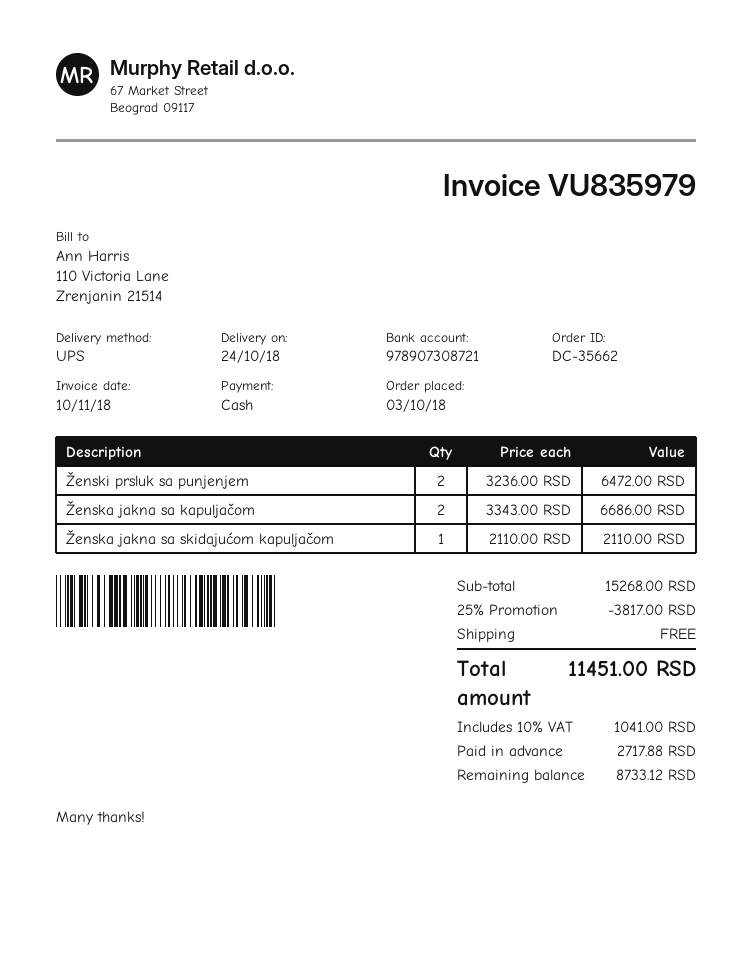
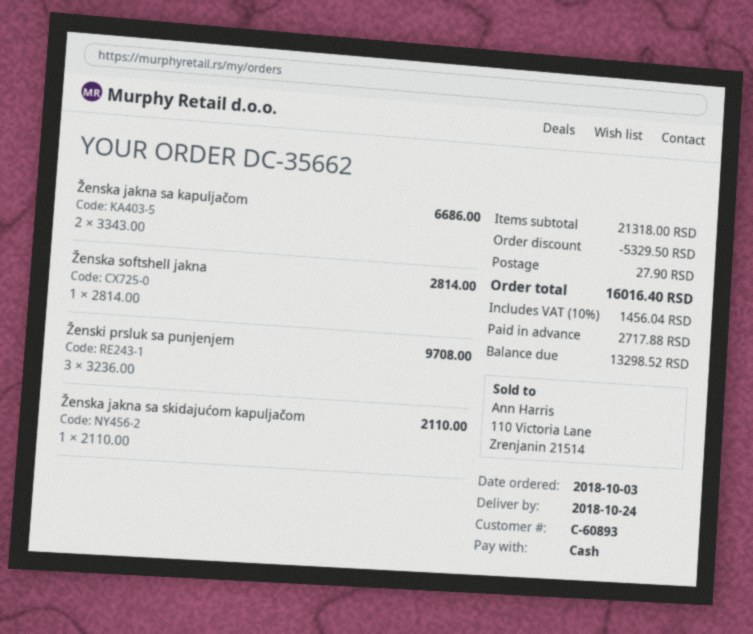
Ženski prsluk sa punjenjem: 2 x 3236.00 = 6472.00 -> 3 x 3236.00 = 9708.00
Ženska softshell jakna: none -> 1 x 2814.00 = 2814.00
subtotal: 15268.00 -> 21318.00
discount: 3817.00 -> 5329.50
shipping: 0.00 -> 27.90
tax: 10% = 1041.00 -> 10% = 1456.04
total: 11451.00 -> 16016.40
balance: 8733.12 -> 13298.52

